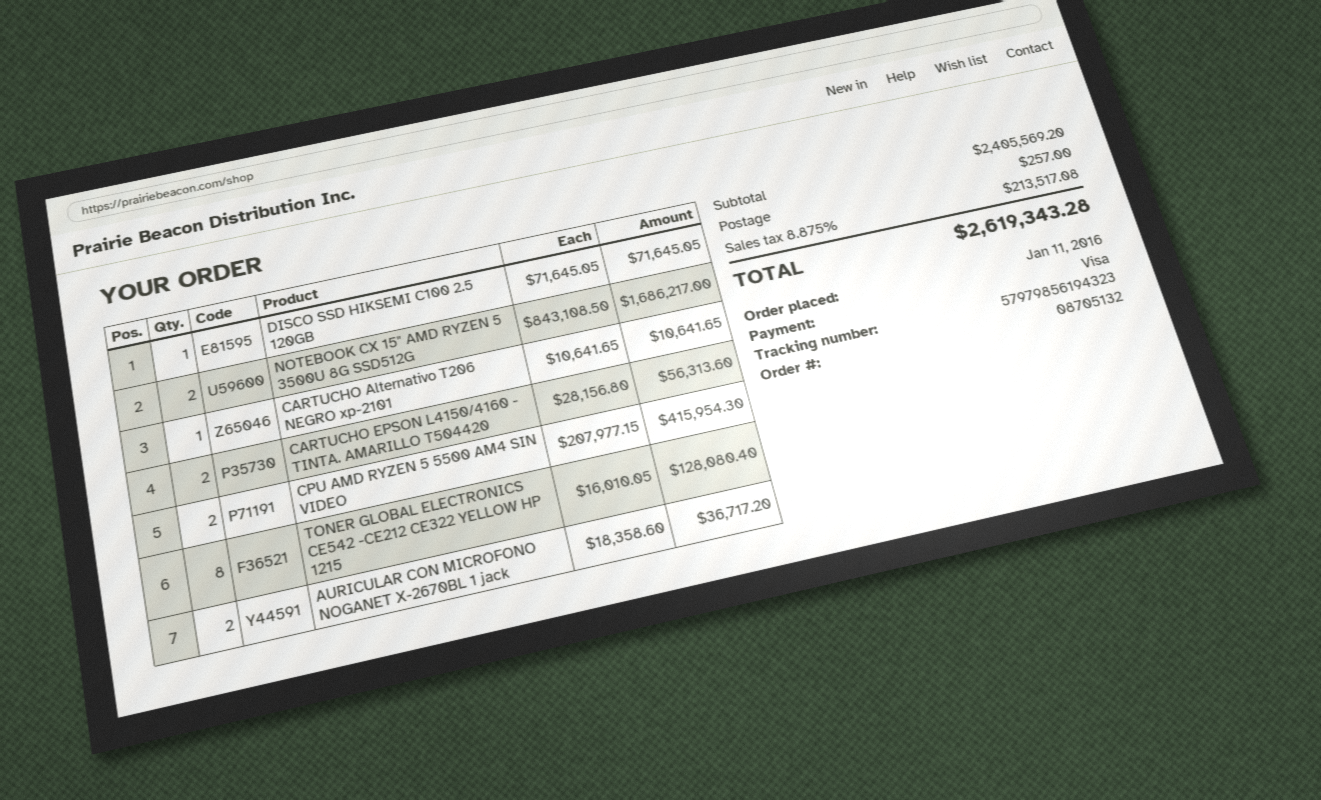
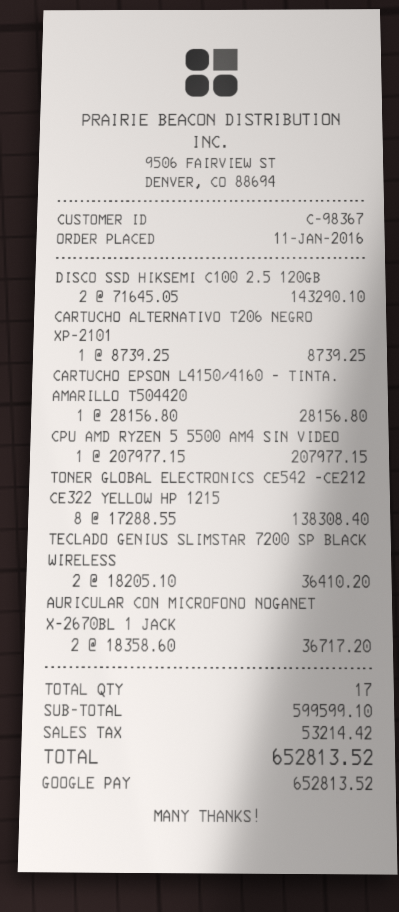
payment method: Visa -> Google Pay
DISCO SSD HIKSEMI C100 2.5 120GB: 1 x 71645.05 = 71645.05 -> 2 x 71645.05 = 143290.10
NOTEBOOK CX 15" AMD RYZEN 5 3500U 8G SSD512G: 2 x 843108.50 = 1686217.00 -> none
CARTUCHO Alternativo T206 NEGRO xp-2101: 1 x 10641.65 = 10641.65 -> 1 x 8739.25 = 8739.25
CARTUCHO EPSON L4150/4160 - TINTA. AMARILLO T504420: 2 x 28156.80 = 56313.60 -> 1 x 28156.80 = 28156.80
CPU AMD RYZEN 5 5500 AM4 SIN VIDEO: 2 x 207977.15 = 415954.30 -> 1 x 207977.15 = 207977.15
TONER GLOBAL ELECTRONICS CE542 -CE212 CE322 YELLOW HP 1215: 8 x 16010.05 = 128080.40 -> 8 x 17288.55 = 138308.40
TECLADO GENIUS SLIMSTAR 7200 SP BLACK WIRELESS: none -> 2 x 18205.10 = 36410.20
subtotal: 2405569.20 -> 599599.10
shipping: 257.00 -> none
tax: 213517.08 -> 53214.42
total: 2619343.28 -> 652813.52

